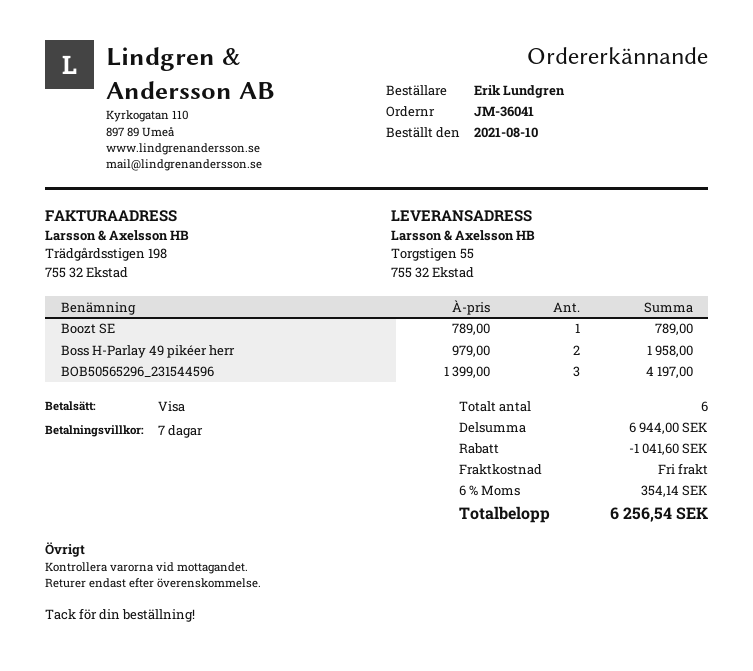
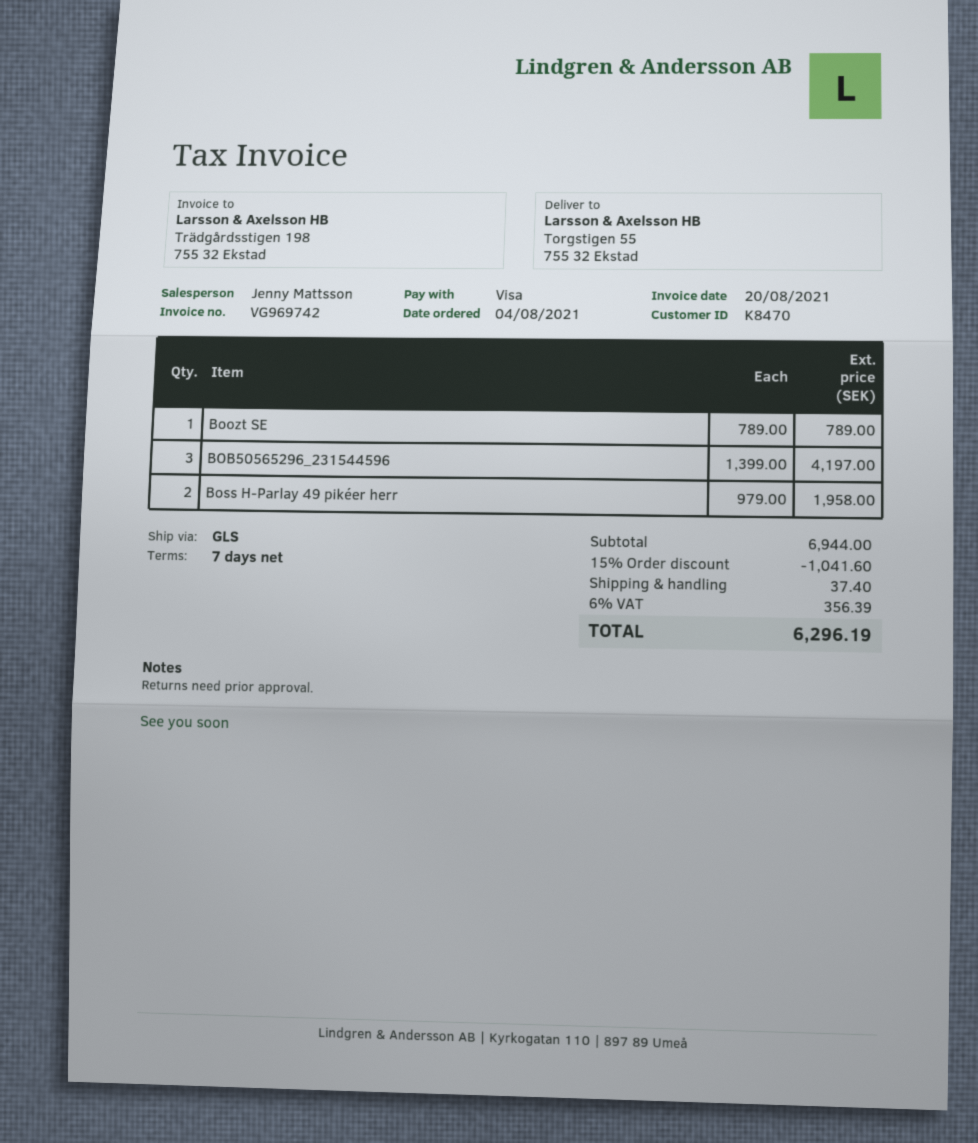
order date: 2021-08-10 -> 2021-08-04
shipping: 0.00 -> 37.40
tax: 6% = 354.14 -> 6% = 356.39
total: 6256.54 -> 6296.19

